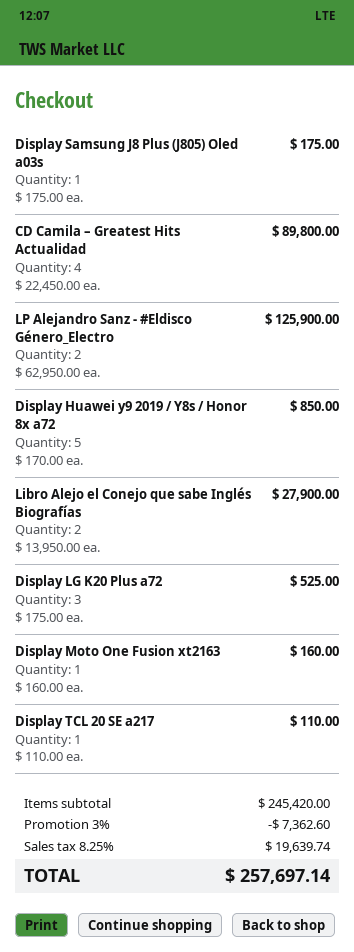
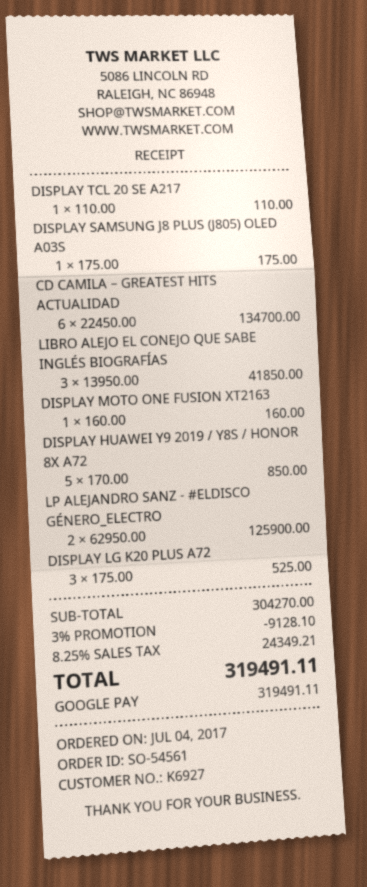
CD Camila – Greatest Hits Actualidad: 4 x 22450.00 = 89800.00 -> 6 x 22450.00 = 134700.00
Libro Alejo el Conejo que sabe Inglés Biografías: 2 x 13950.00 = 27900.00 -> 3 x 13950.00 = 41850.00
subtotal: 245420.00 -> 304270.00
discount: 3% = 7362.60 -> 3% = 9128.10
tax: 8.25% = 19639.74 -> 8.25% = 24349.21
total: 257697.14 -> 319491.11

